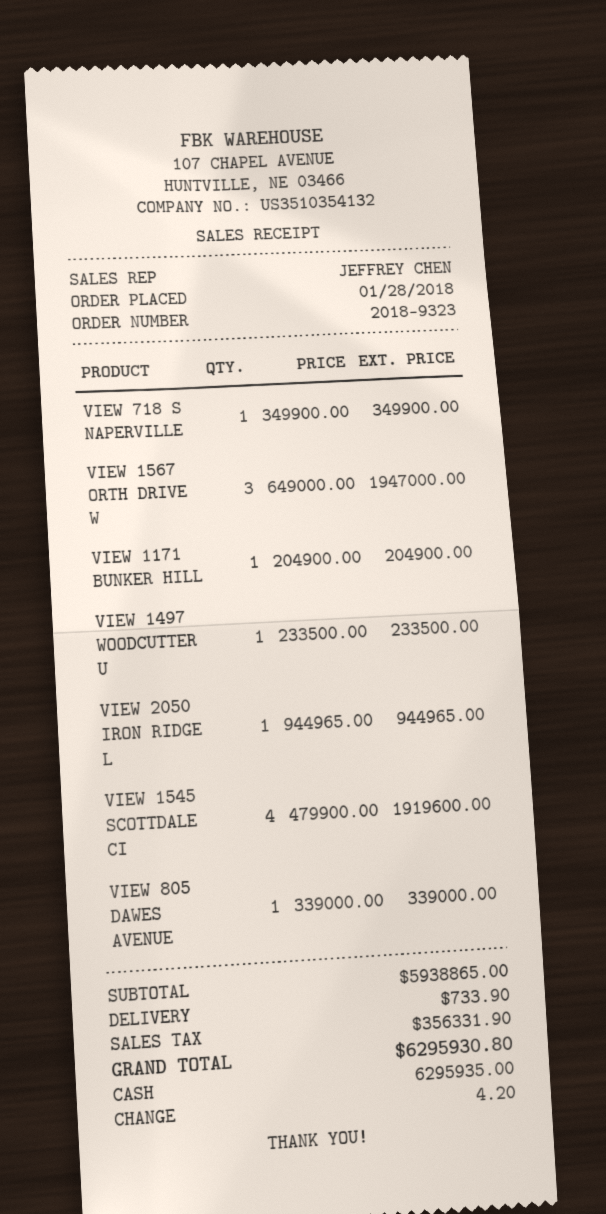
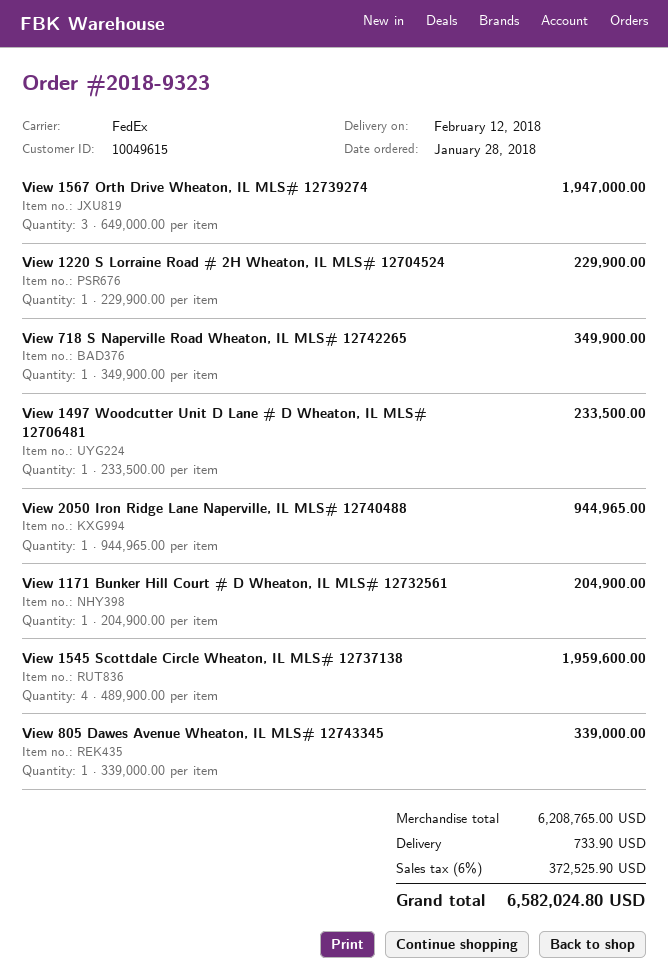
VIEW 1545 SCOTTDALE CI: 4 x 479900.00 = 1919600.00 -> 4 x 489900.00 = 1959600.00
View 1220 S Lorraine Road # 2H Wheaton, IL MLS# 12704524: none -> 1 x 229900.00 = 229900.00
subtotal: 5938865.00 -> 6208765.00
tax: 356331.90 -> 372525.90
total: 6295930.80 -> 6582024.80

